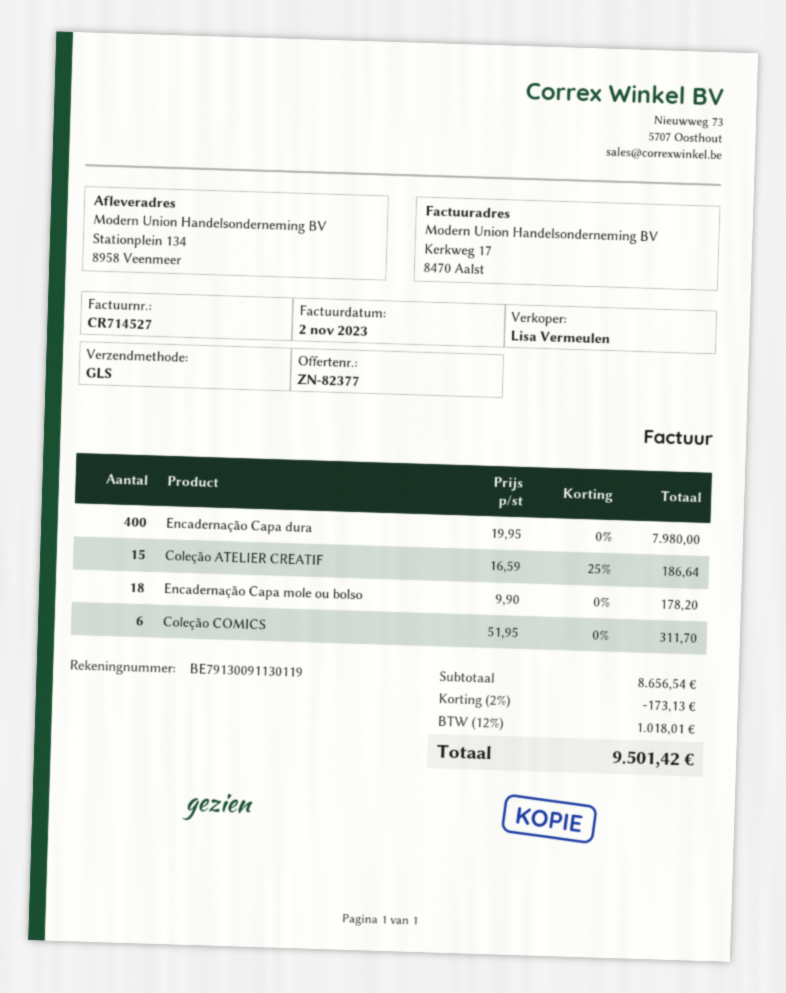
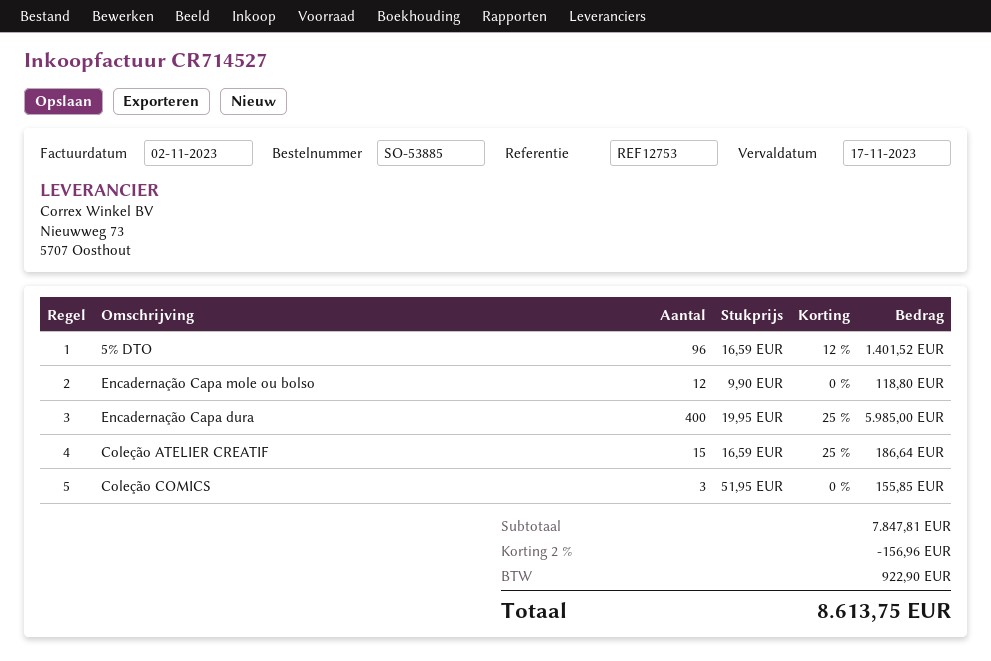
Encadernação Capa dura: 400 x 19.95 = 7980.00 -> 400 x 19.95 - 25% = 5985.00
Encadernação Capa mole ou bolso: 18 x 9.90 = 178.20 -> 12 x 9.90 = 118.80
Coleção COMICS: 6 x 51.95 = 311.70 -> 3 x 51.95 = 155.85
5% DTO: none -> 96 x 16.59 - 12% = 1401.52
subtotal: 8656.54 -> 7847.81
discount: 2% = 173.13 -> 2% = 156.96
tax: 1018.01 -> 922.90
total: 9501.42 -> 8613.75

